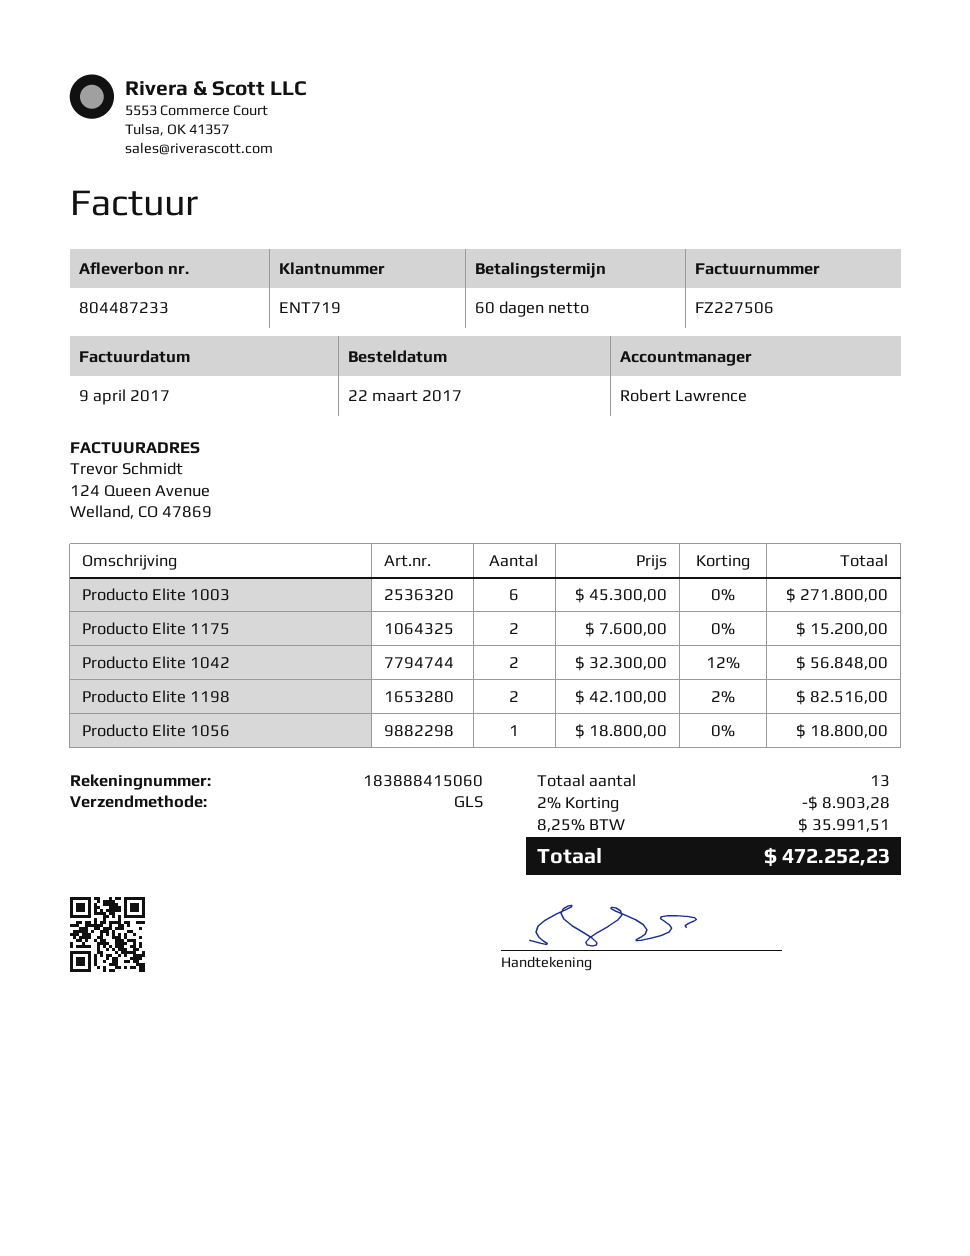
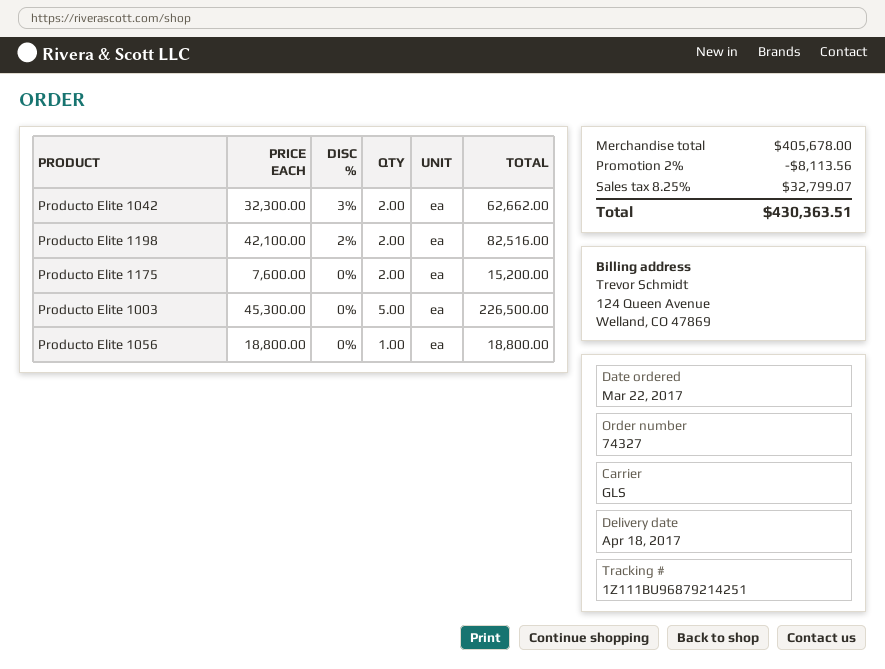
Producto Elite 1003: 6 x 45300.00 = 271800.00 -> 5 x 45300.00 = 226500.00
Producto Elite 1042: 2 x 32300.00 - 12% = 56848.00 -> 2 x 32300.00 - 3% = 62662.00
discount: 2% = 8903.28 -> 2% = 8113.56
tax: 8.25% = 35991.51 -> 8.25% = 32799.07
total: 472252.23 -> 430363.51

